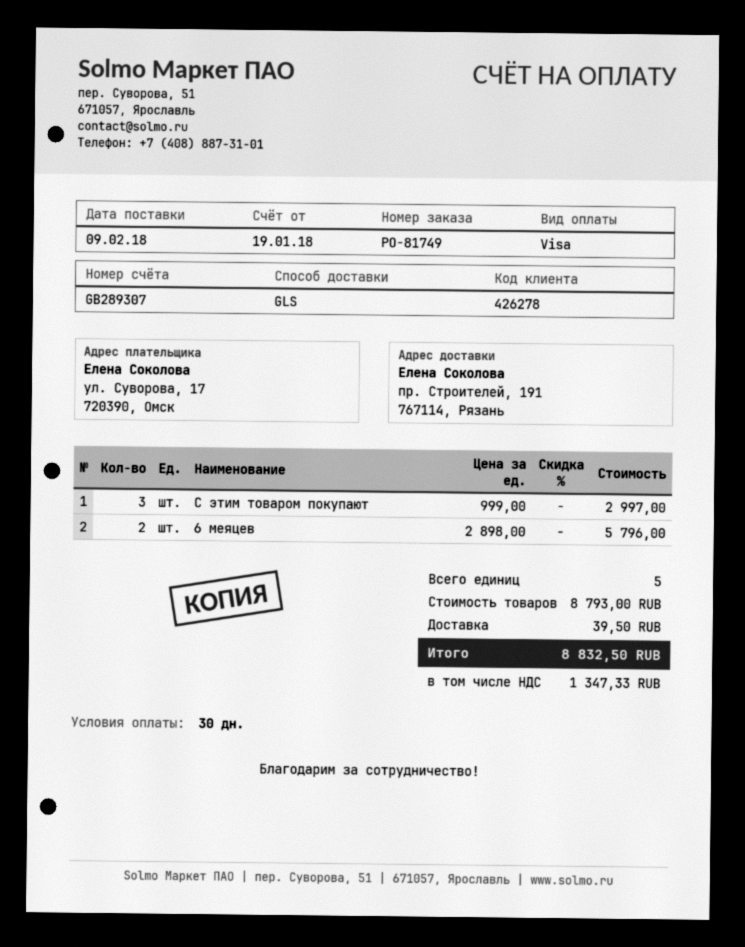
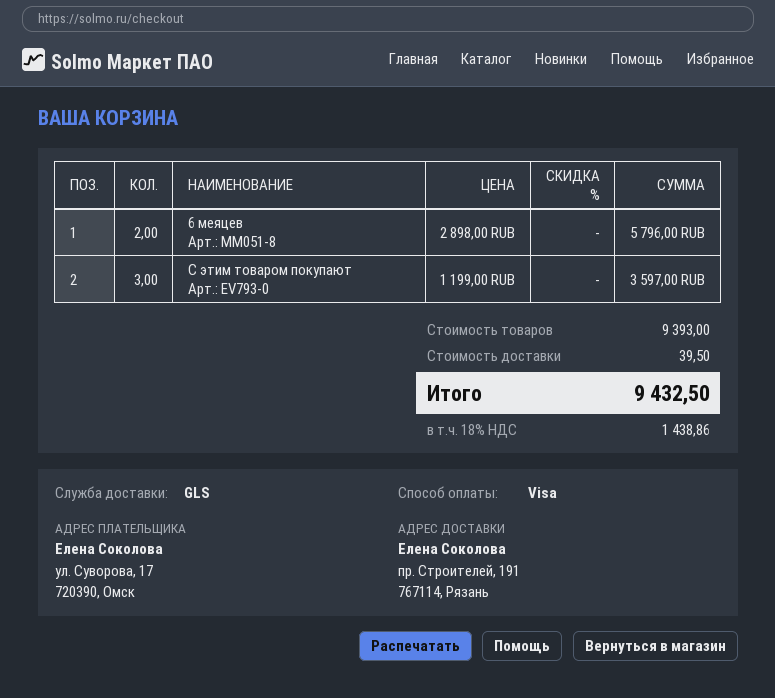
С этим товаром покупают: 3 x 999.00 = 2997.00 -> 3 x 1199.00 = 3597.00
subtotal: 8793.00 -> 9393.00
tax: 1347.33 -> 1438.86
total: 8832.50 -> 9432.50

